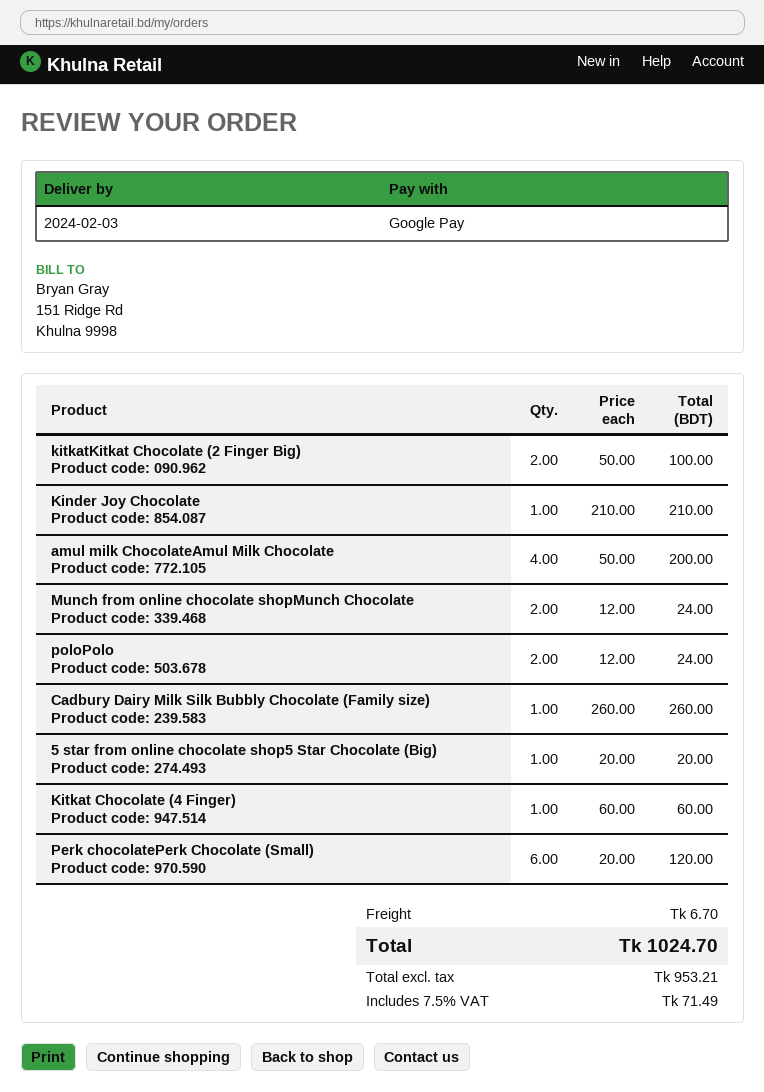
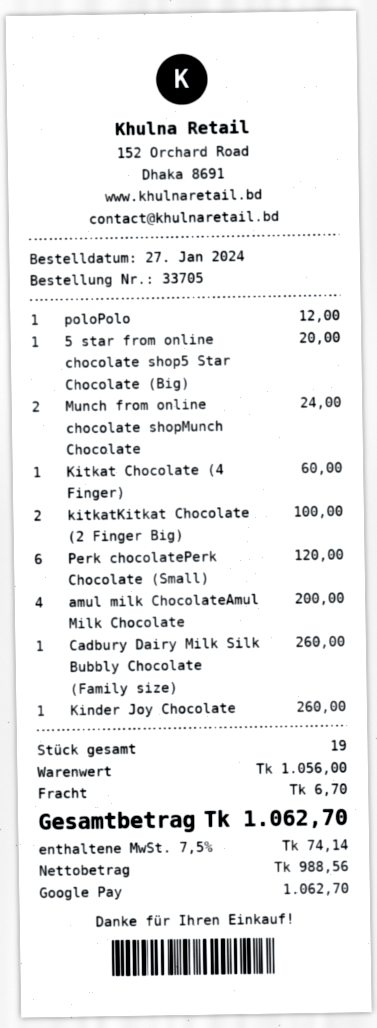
Kinder Joy Chocolate: 1 for 210.00 -> 1 for 260.00
poloPolo: 2 for 24.00 -> 1 for 12.00
net: 953.21 -> 988.56
tax: 7.5% = 71.49 -> 7.5% = 74.14
total: 1024.70 -> 1062.70

